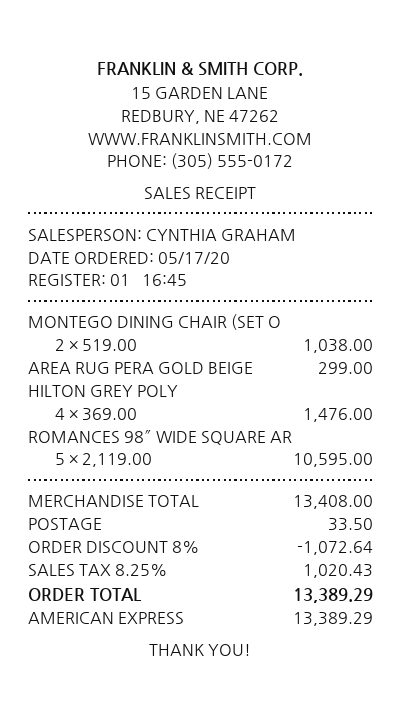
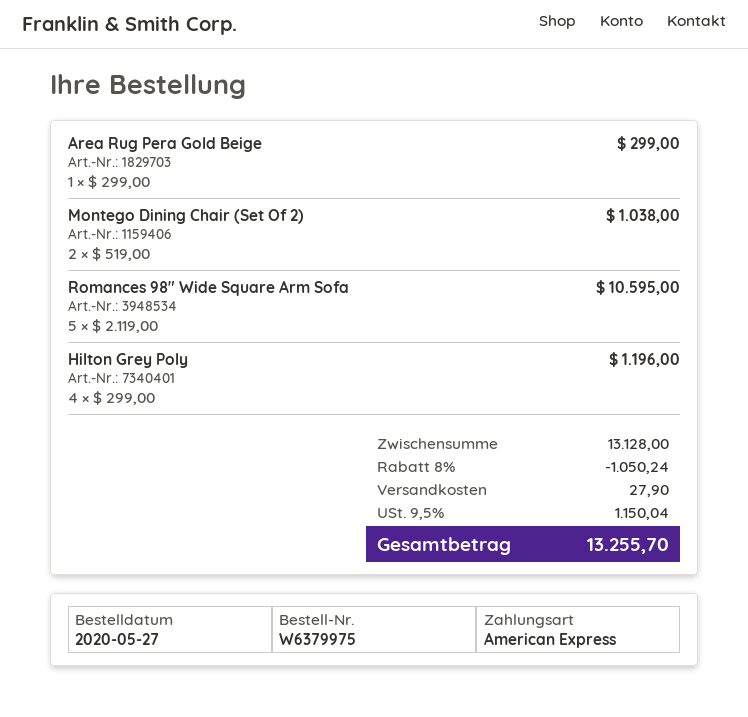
order date: 2020-05-17 -> 2020-05-27
HILTON GREY POLY: 4 x 369.00 = 1476.00 -> 4 x 299.00 = 1196.00
subtotal: 13408.00 -> 13128.00
discount: 8% = 1072.64 -> 8% = 1050.24
shipping: 33.50 -> 27.90
tax: 8.25% = 1020.43 -> 9.5% = 1150.04
total: 13389.29 -> 13255.70

